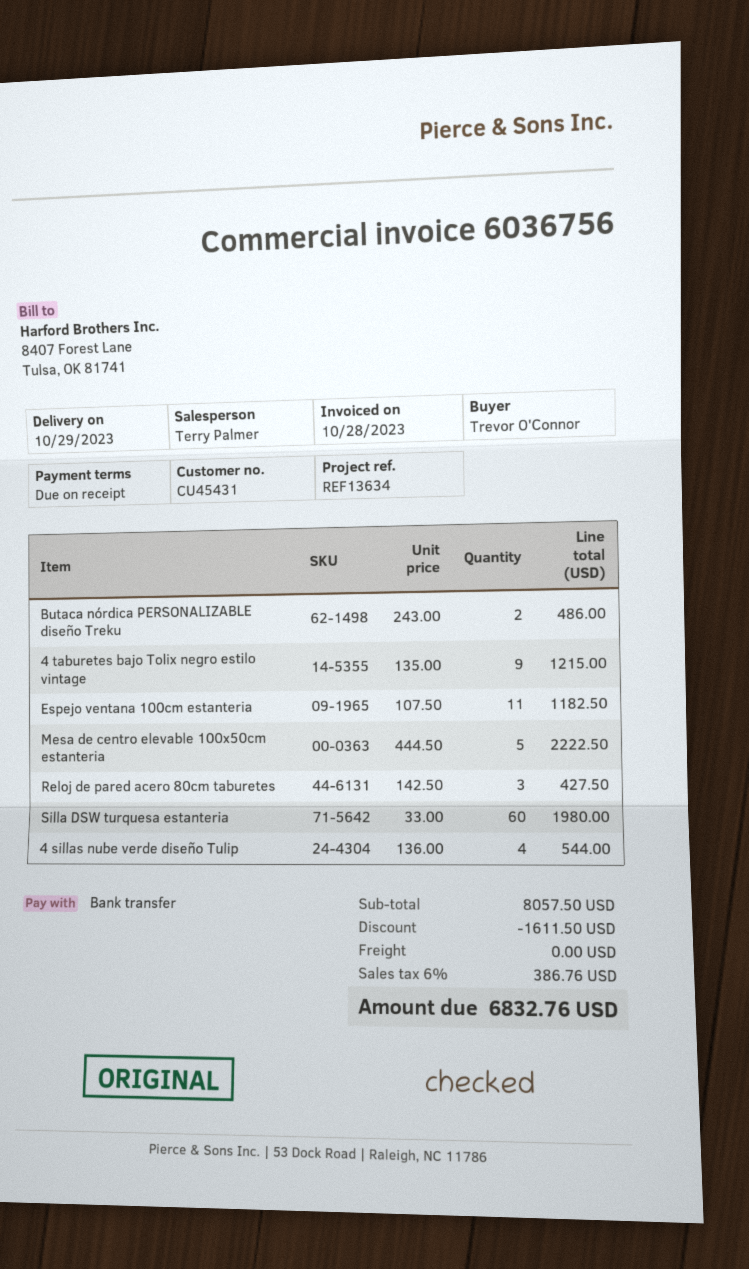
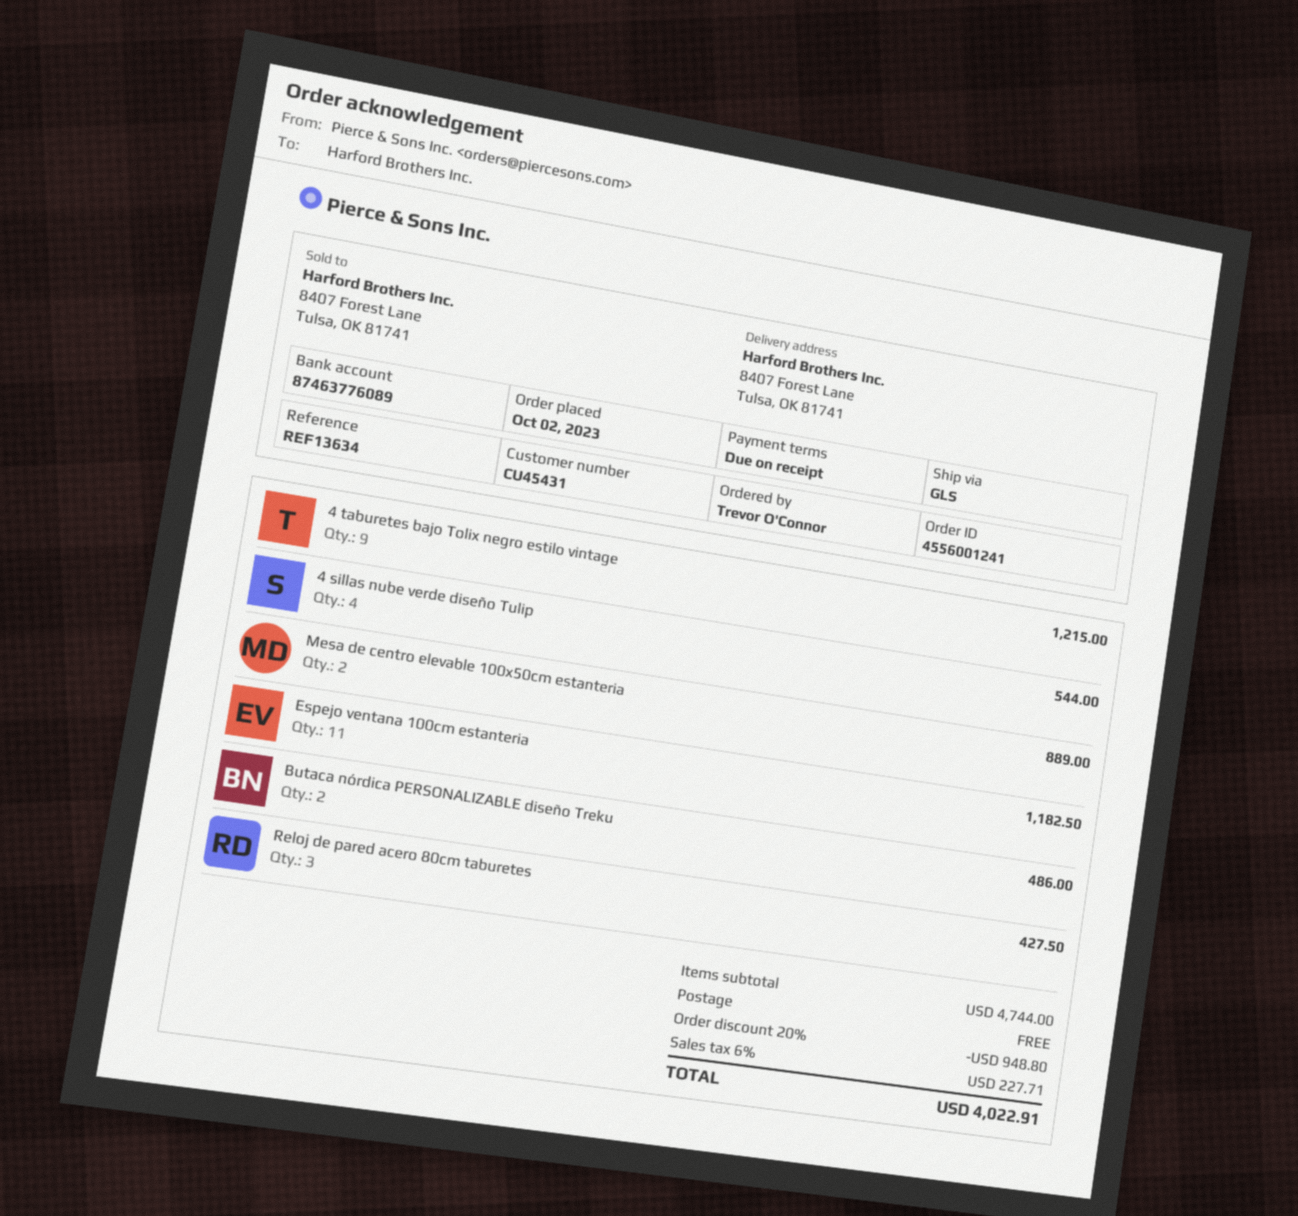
Mesa de centro elevable 100x50cm estanteria: 5 for 2222.50 -> 2 for 889.00
Silla DSW turquesa estanteria: 60 for 1980.00 -> none
subtotal: 8057.50 -> 4744.00
discount: 1611.50 -> 948.80
tax: 6% = 386.76 -> 6% = 227.71
total: 6832.76 -> 4022.91

